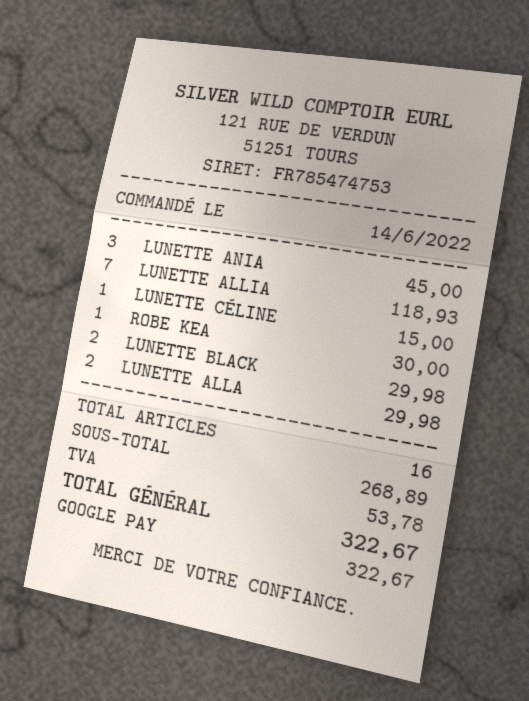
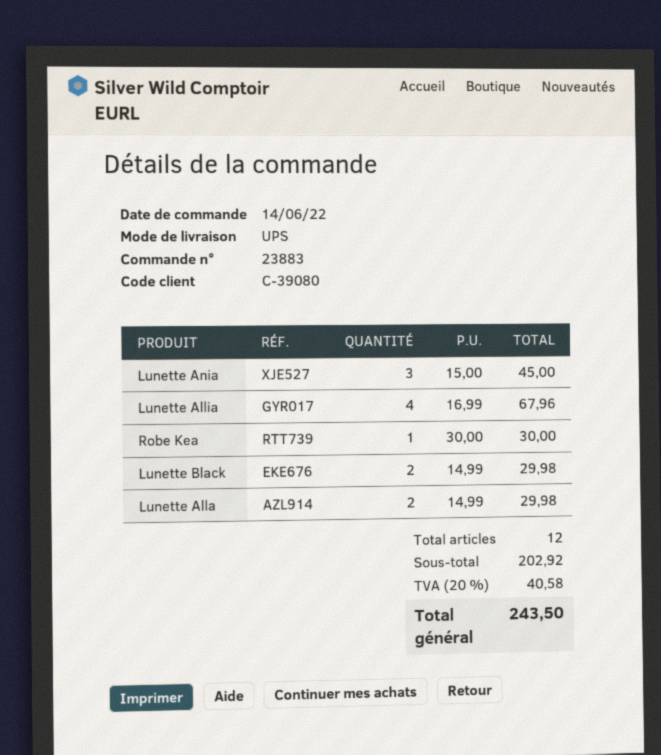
LUNETTE ALLIA: 7 for 118.93 -> 4 for 67.96
LUNETTE CÉLINE: 1 for 15.00 -> none
total quantity: 16 -> 12
subtotal: 268.89 -> 202.92
tax: 53.78 -> 40.58
total: 322.67 -> 243.50

